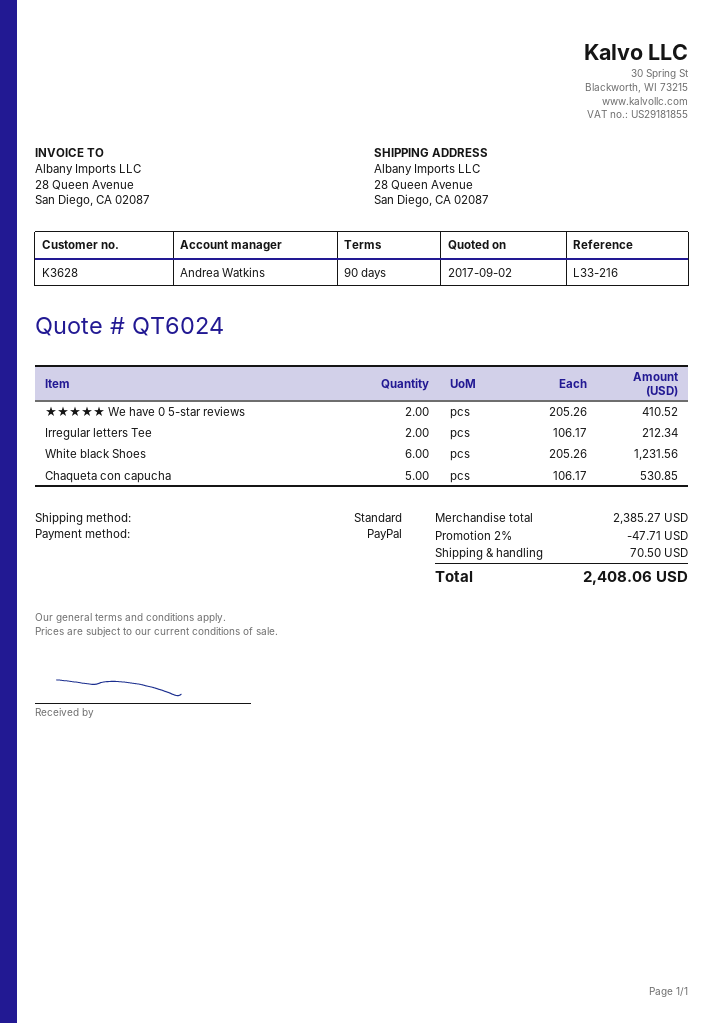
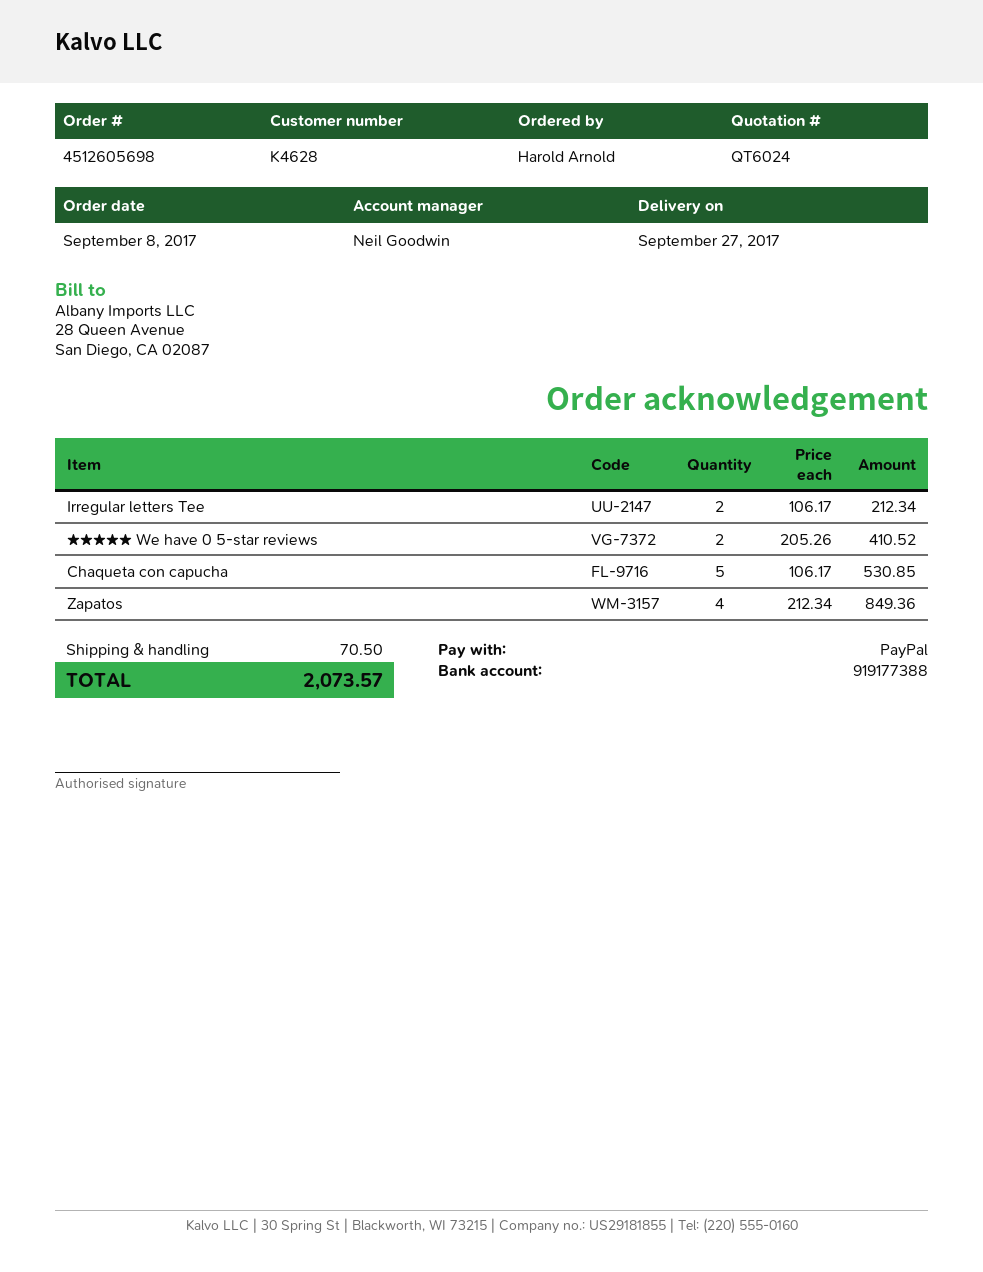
customer number: K3628 -> K4628
sales rep: Andrea Watkins -> Neil Goodwin
White black Shoes: 6 x 205.26 = 1231.56 -> none
Zapatos: none -> 4 x 212.34 = 849.36
discount: 2% = 47.71 -> none
total: 2408.06 -> 2073.57

